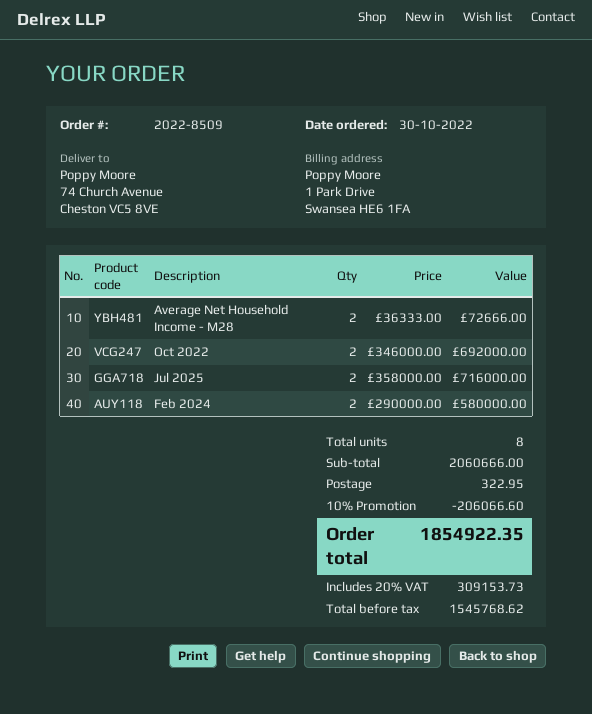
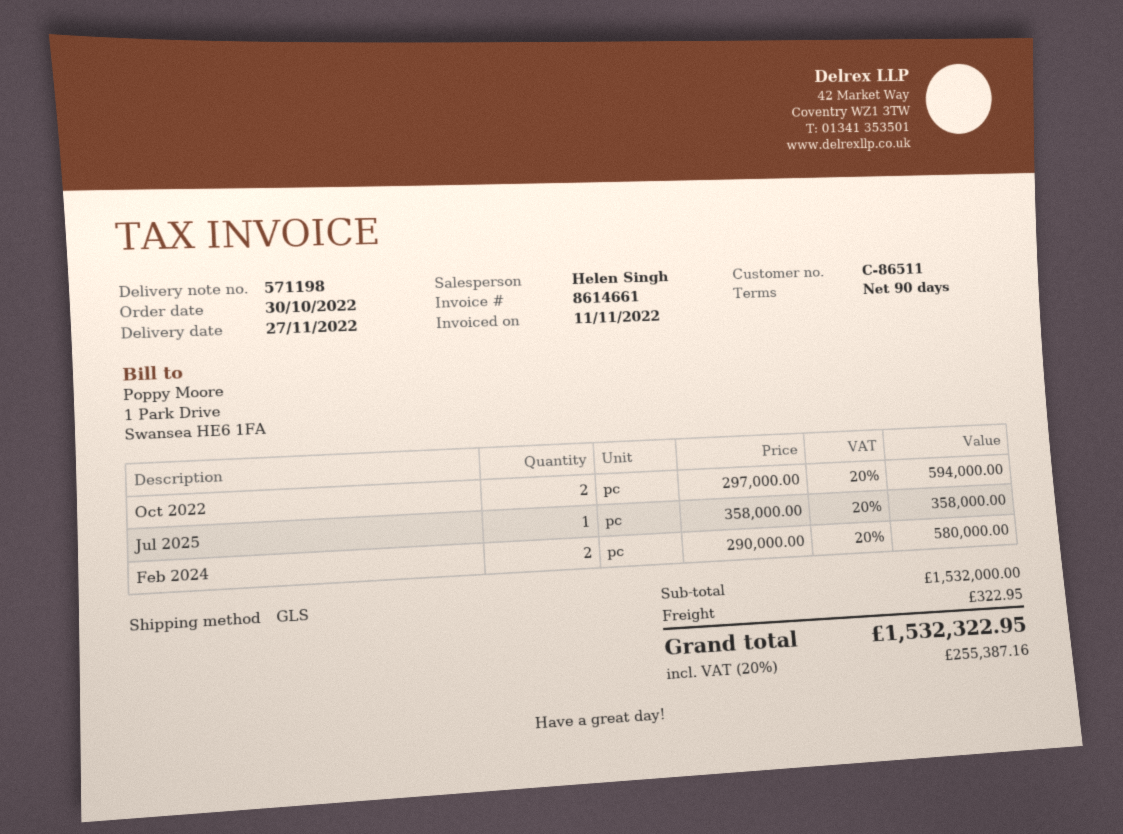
Average Net Household Income - M28: 2 x 36333.00 = 72666.00 -> none
Oct 2022: 2 x 346000.00 = 692000.00 -> 2 x 297000.00 = 594000.00
Jul 2025: 2 x 358000.00 = 716000.00 -> 1 x 358000.00 = 358000.00
subtotal: 2060666.00 -> 1532000.00
discount: 10% = 206066.60 -> none
tax: 20% = 309153.73 -> 20% = 255387.16
total: 1854922.35 -> 1532322.95

